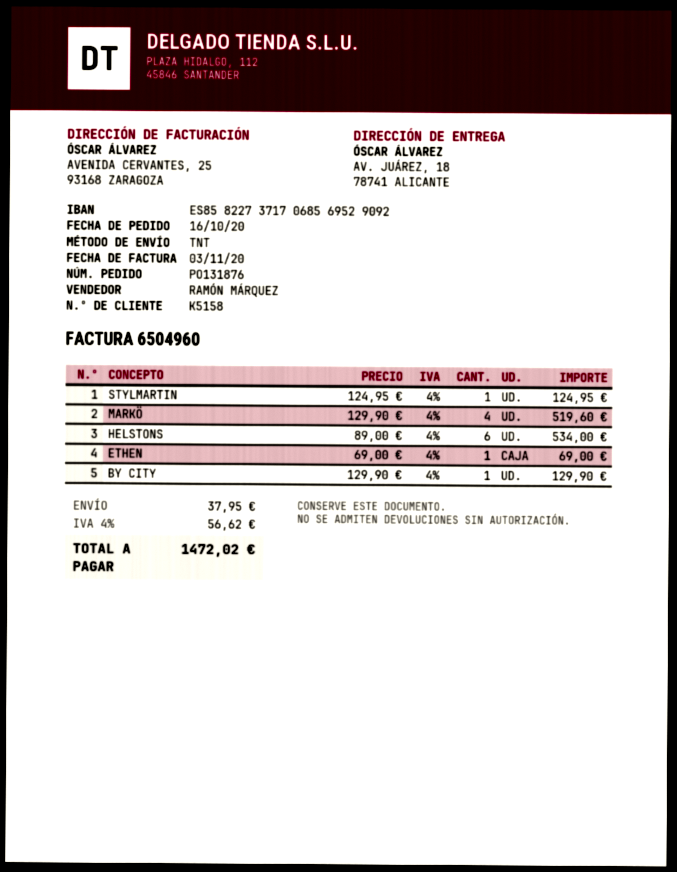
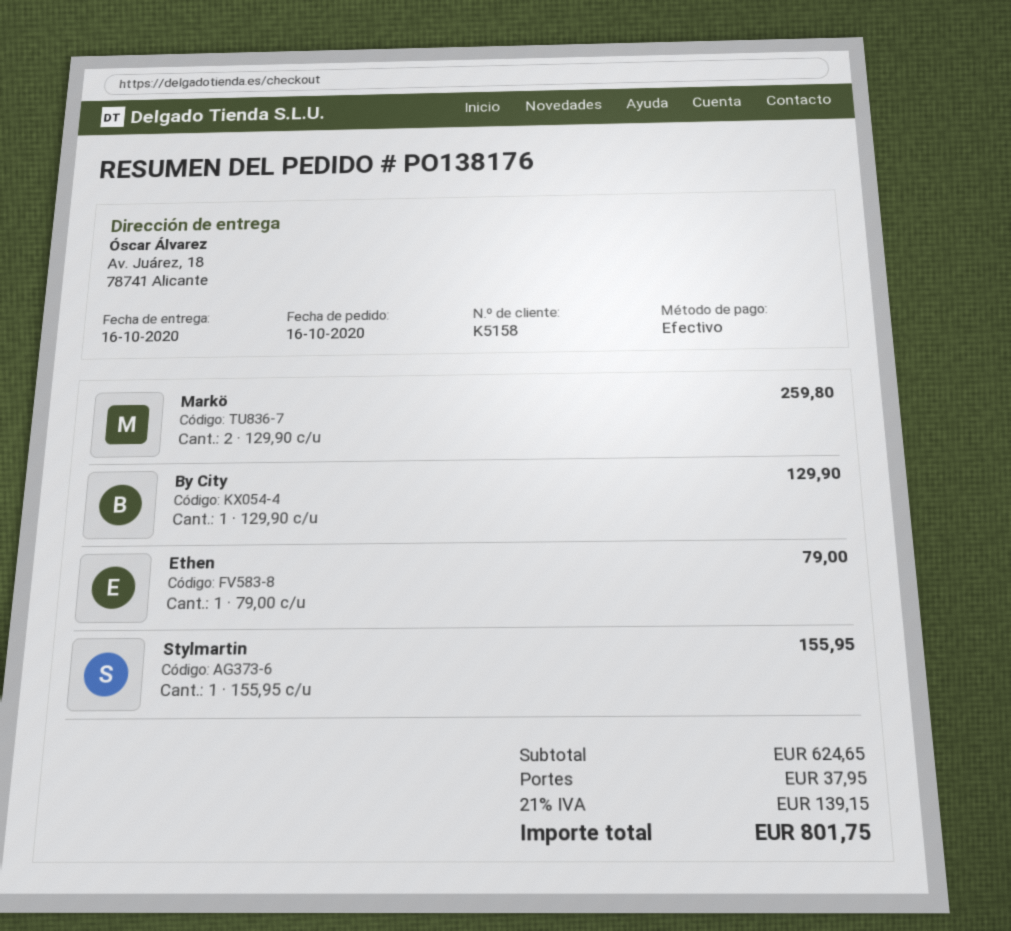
order number: PO131876 -> PO138176
STYLMARTIN: 1 x 124.95 = 124.95 -> 1 x 155.95 = 155.95
MARKÖ: 4 x 129.90 = 519.60 -> 2 x 129.90 = 259.80
HELSTONS: 6 x 89.00 = 534.00 -> none
ETHEN: 1 x 69.00 = 69.00 -> 1 x 79.00 = 79.00
tax: 4% = 56.62 -> 21% = 139.15
total: 1472.02 -> 801.75

